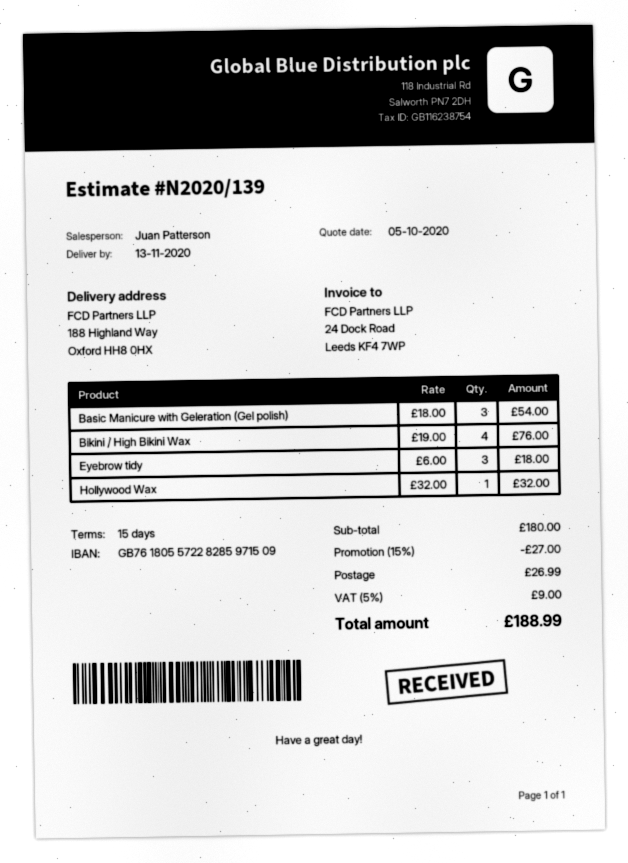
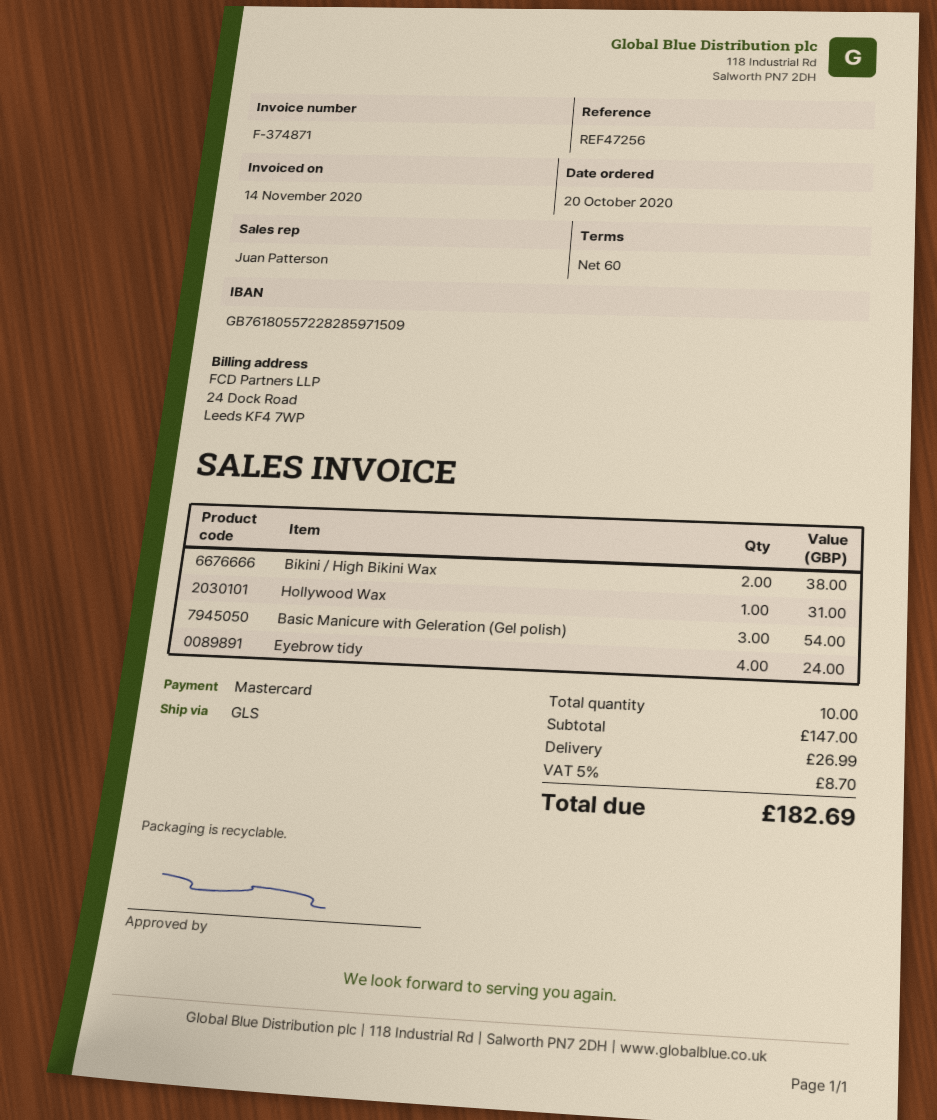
payment terms: 15 days -> 60 days
Bikini / High Bikini Wax: 4 for 76.00 -> 2 for 38.00
Eyebrow tidy: 3 for 18.00 -> 4 for 24.00
Hollywood Wax: 1 for 32.00 -> 1 for 31.00
subtotal: 180.00 -> 147.00
discount: 15% = 27.00 -> none
tax: 5% = 9.00 -> 5% = 8.70
total: 188.99 -> 182.69

